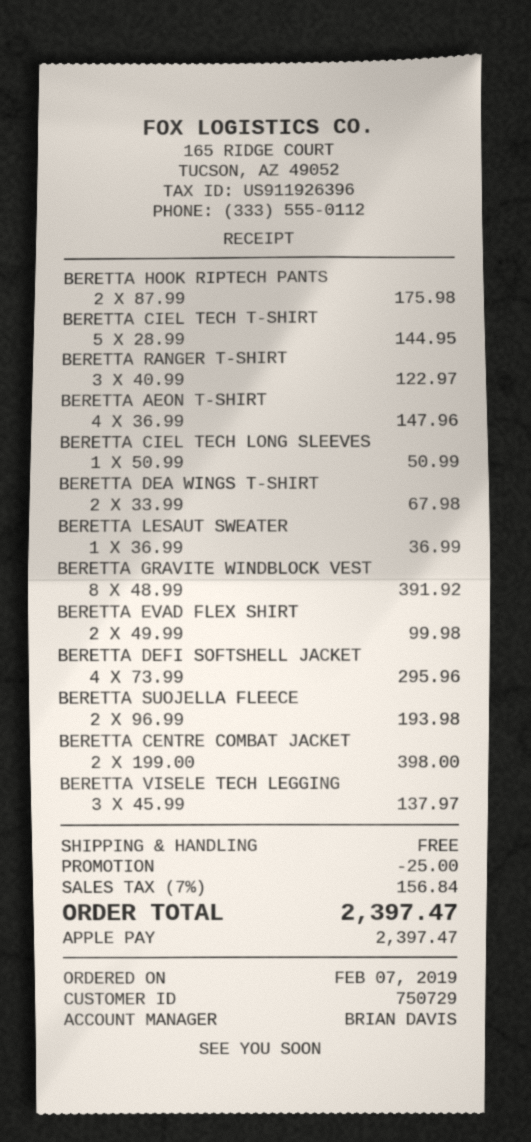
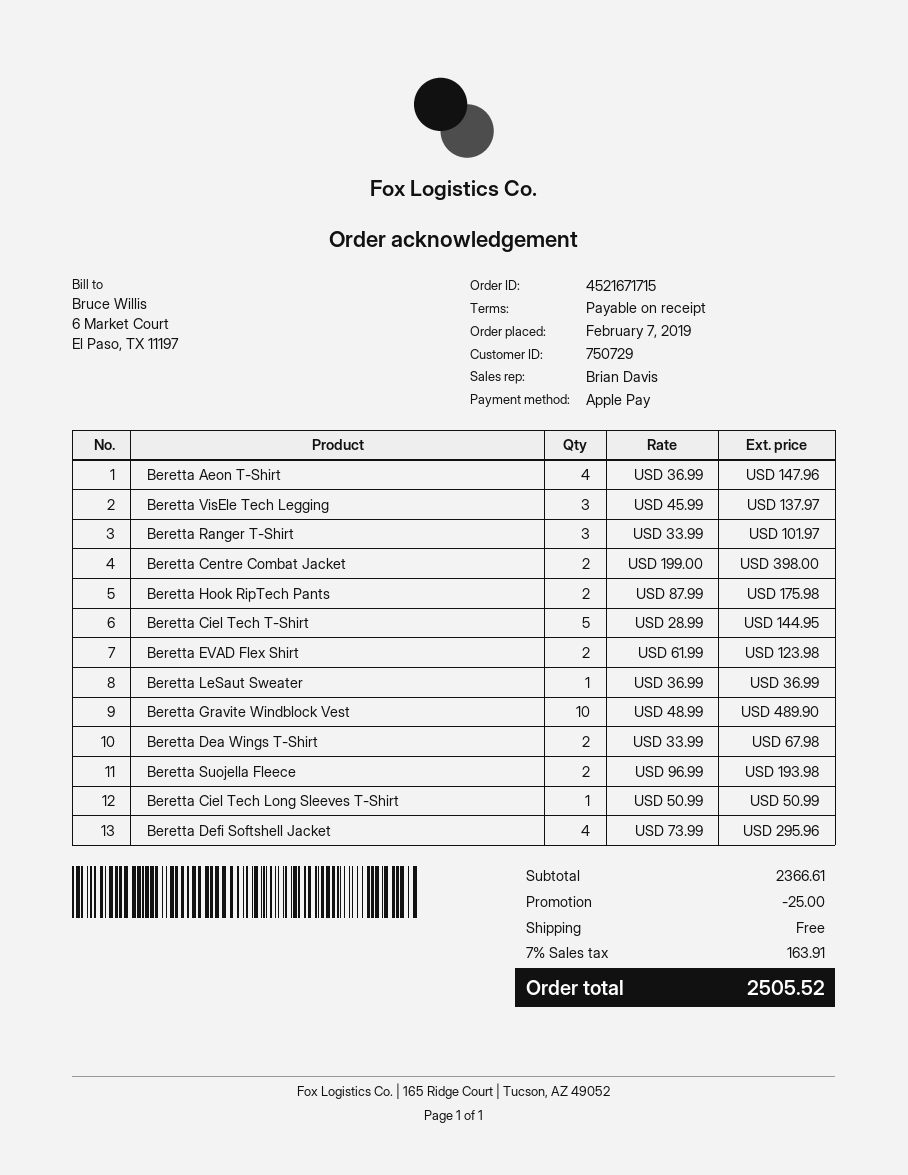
BERETTA RANGER T-SHIRT: 3 x 40.99 = 122.97 -> 3 x 33.99 = 101.97
BERETTA GRAVITE WINDBLOCK VEST: 8 x 48.99 = 391.92 -> 10 x 48.99 = 489.90
BERETTA EVAD FLEX SHIRT: 2 x 49.99 = 99.98 -> 2 x 61.99 = 123.98
tax: 7% = 156.84 -> 7% = 163.91
total: 2397.47 -> 2505.52

